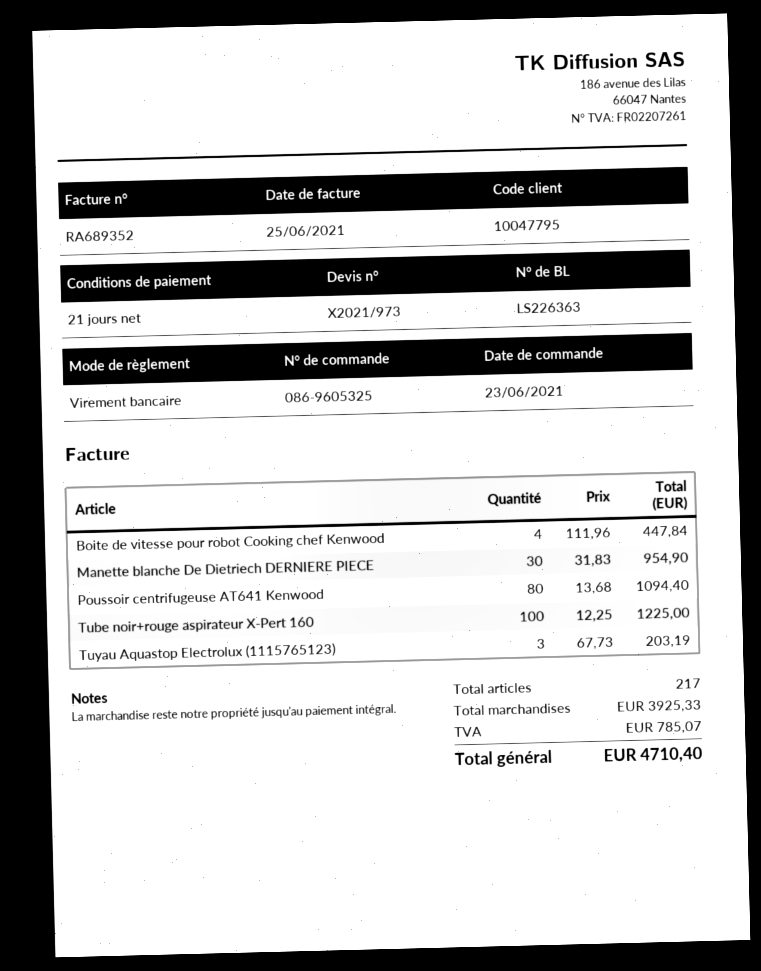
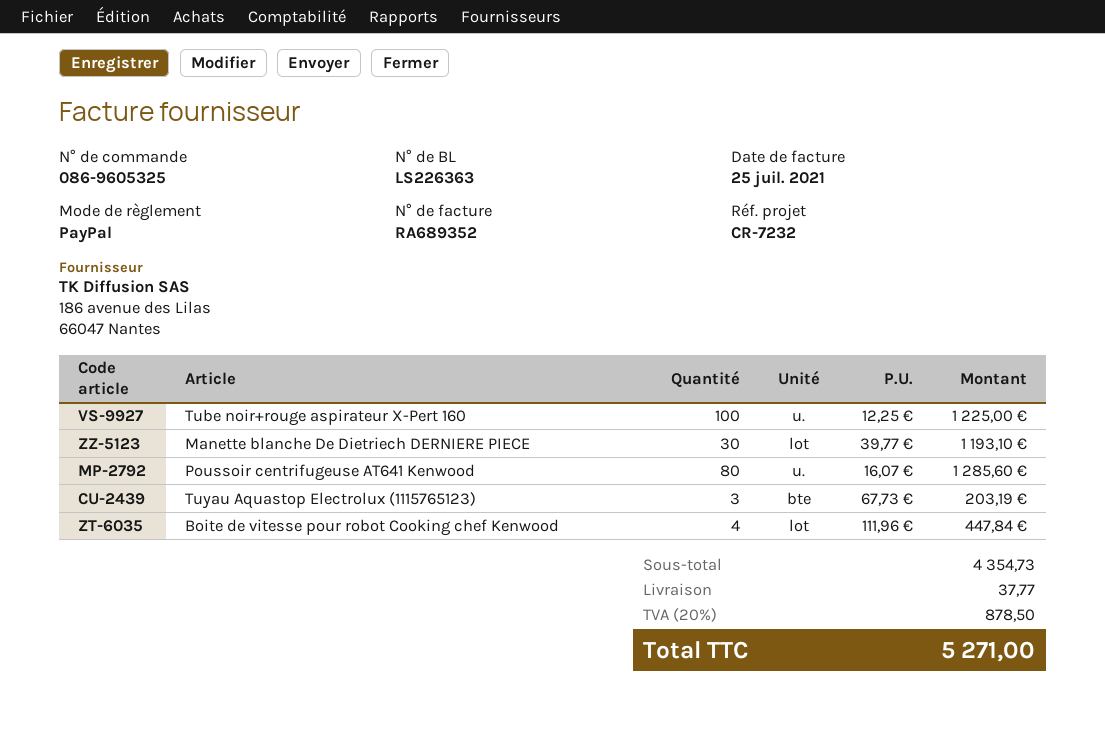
invoice date: 2021-06-25 -> 2021-07-25
payment method: bank transfer -> PayPal
Manette blanche De Dietriech DERNIERE PIECE: 30 x 31.83 = 954.90 -> 30 x 39.77 = 1193.10
Poussoir centrifugeuse AT641 Kenwood: 80 x 13.68 = 1094.40 -> 80 x 16.07 = 1285.60
subtotal: 3925.33 -> 4354.73
shipping: none -> 37.77
tax: 785.07 -> 878.50
total: 4710.40 -> 5271.00

